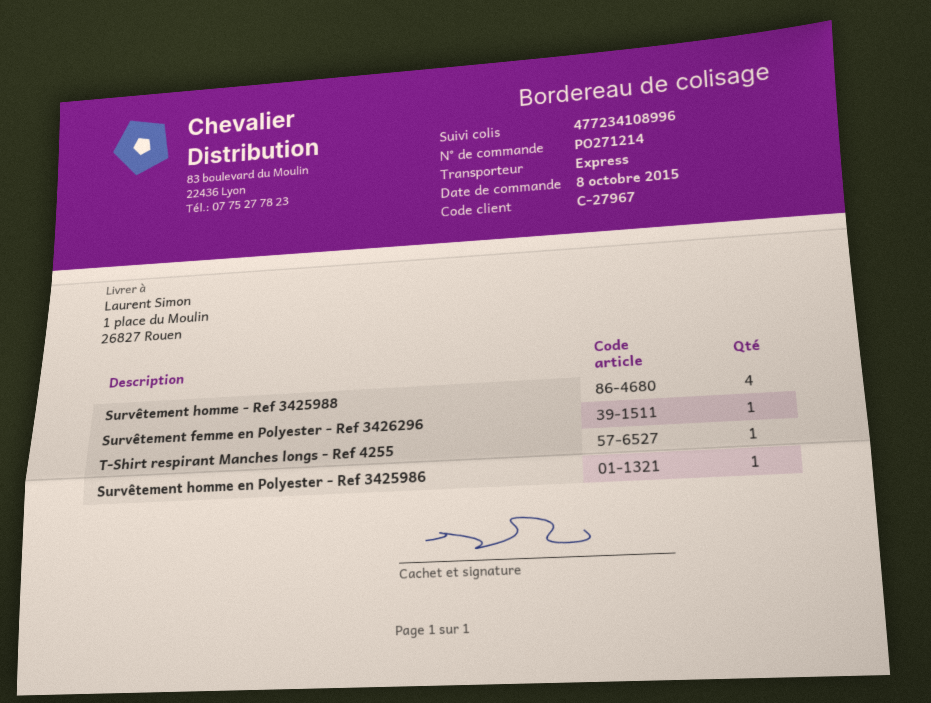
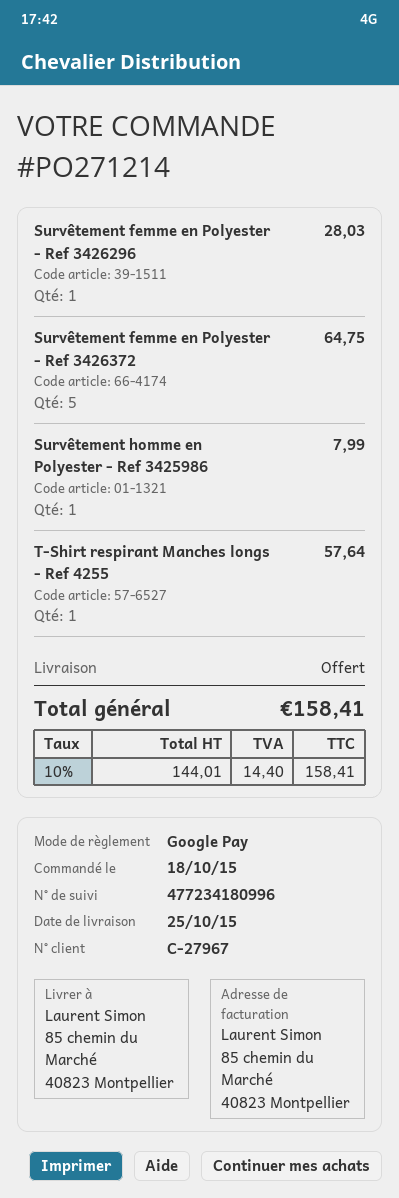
order date: 2015-10-08 -> 2015-10-18
tracking number: 477234108996 -> 477234180996
ship to: 1 place du Moulin, 26827 Rouen -> 85 chemin du Marché, 40823 Montpellier
Survêtement homme - Ref 3425988: 4 -> none
Survêtement femme en Polyester - Ref 3426372: none -> 5

